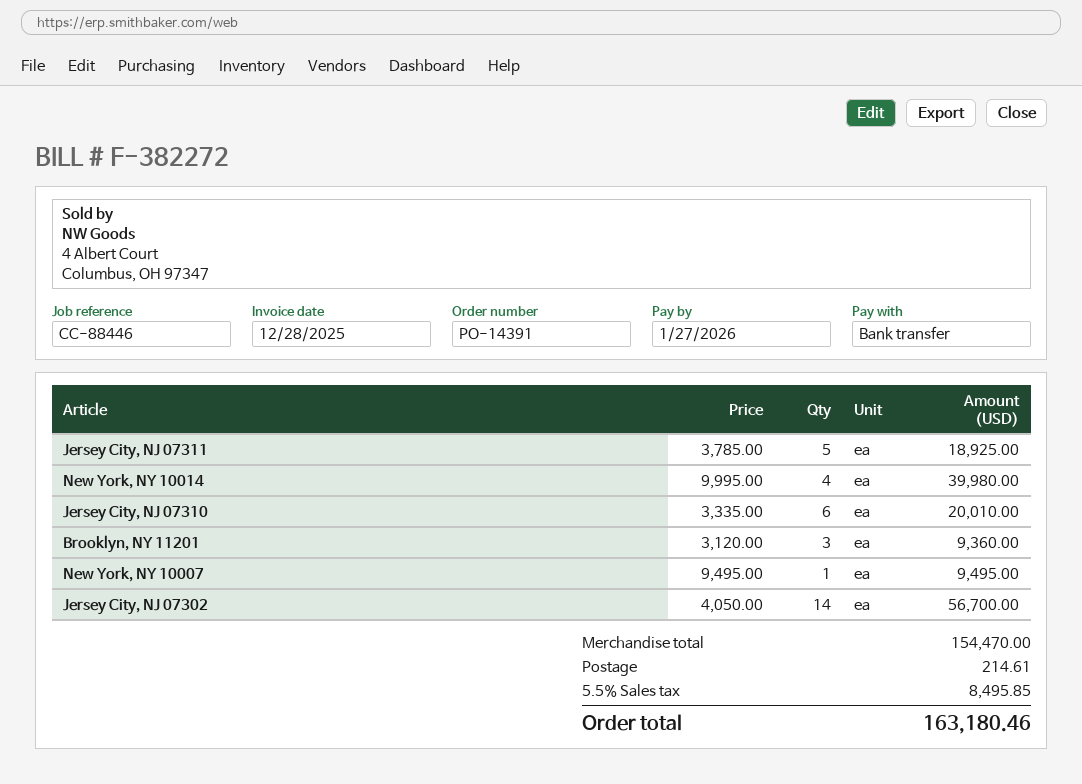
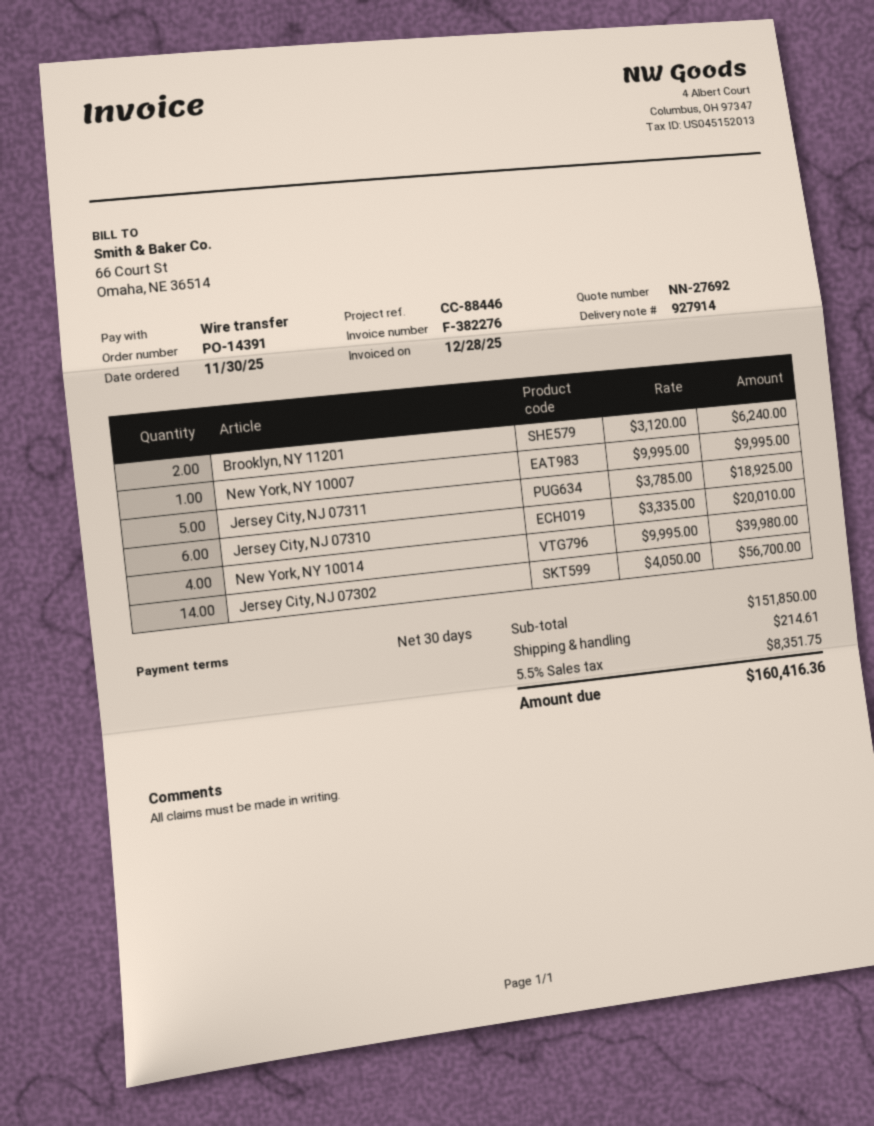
invoice number: F-382272 -> F-382276
Brooklyn, NY 11201: 3 x 3120.00 = 9360.00 -> 2 x 3120.00 = 6240.00
New York, NY 10007: 1 x 9495.00 = 9495.00 -> 1 x 9995.00 = 9995.00
subtotal: 154470.00 -> 151850.00
tax: 5.5% = 8495.85 -> 5.5% = 8351.75
total: 163180.46 -> 160416.36

